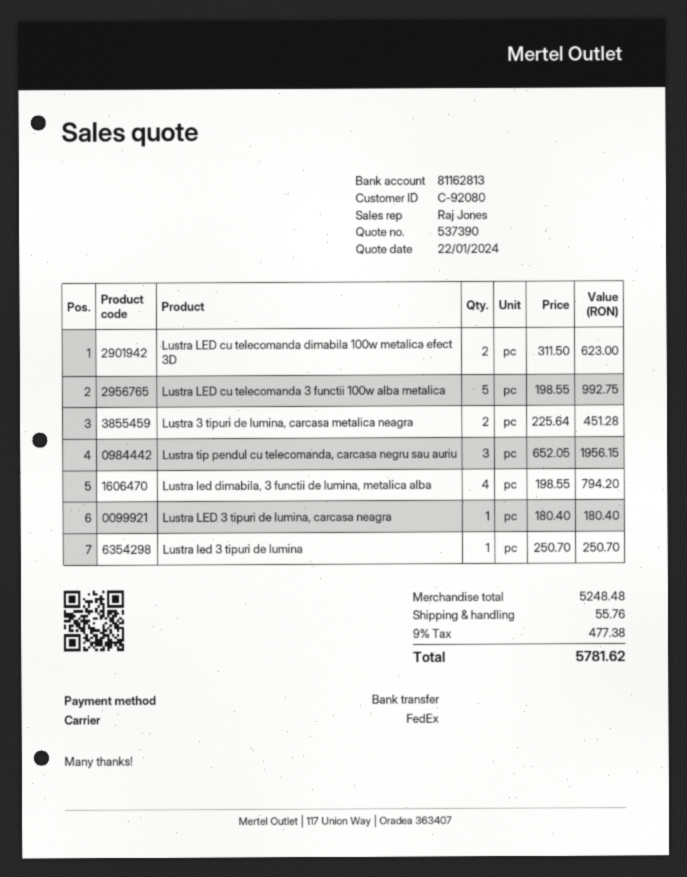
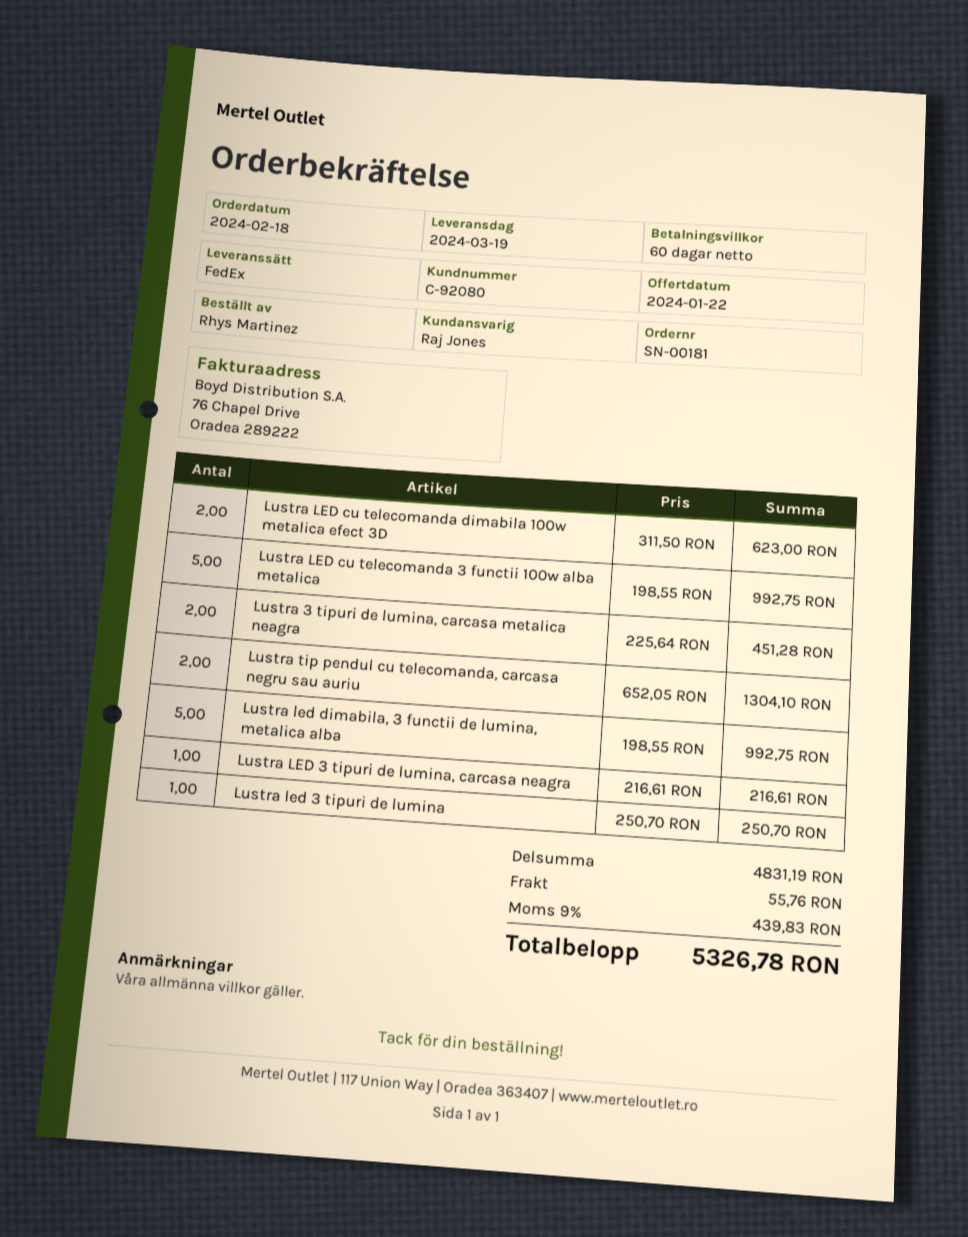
Lustra tip pendul cu telecomanda, carcasa negru sau auriu: 3 x 652.05 = 1956.15 -> 2 x 652.05 = 1304.10
Lustra led dimabila, 3 functii de lumina, metalica alba: 4 x 198.55 = 794.20 -> 5 x 198.55 = 992.75
Lustra LED 3 tipuri de lumina, carcasa neagra: 1 x 180.40 = 180.40 -> 1 x 216.61 = 216.61
subtotal: 5248.48 -> 4831.19
tax: 9% = 477.38 -> 9% = 439.83
total: 5781.62 -> 5326.78

